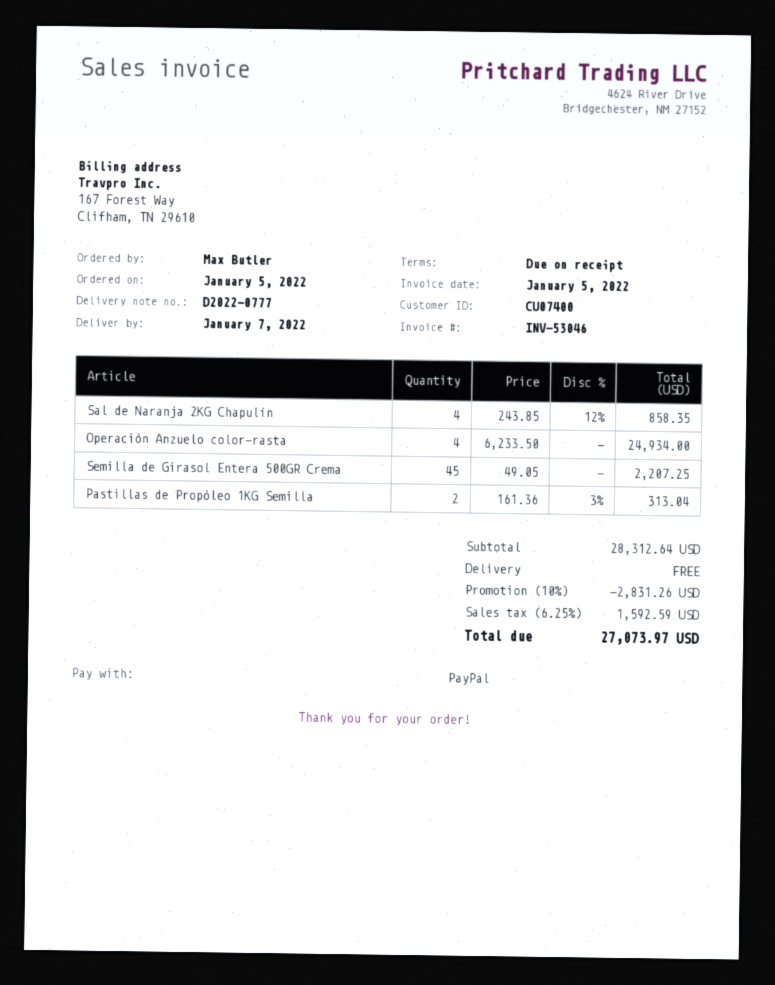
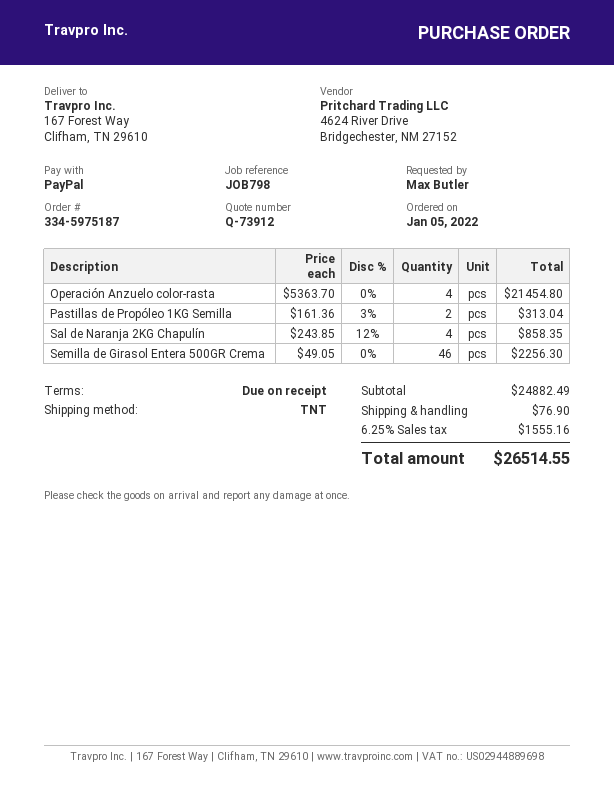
Operación Anzuelo color-rasta: 4 x 6233.50 = 24934.00 -> 4 x 5363.70 = 21454.80
Semilla de Girasol Entera 500GR Crema: 45 x 49.05 = 2207.25 -> 46 x 49.05 = 2256.30
subtotal: 28312.64 -> 24882.49
discount: 10% = 2831.26 -> none
shipping: 0.00 -> 76.90
tax: 6.25% = 1592.59 -> 6.25% = 1555.16
total: 27073.97 -> 26514.55

